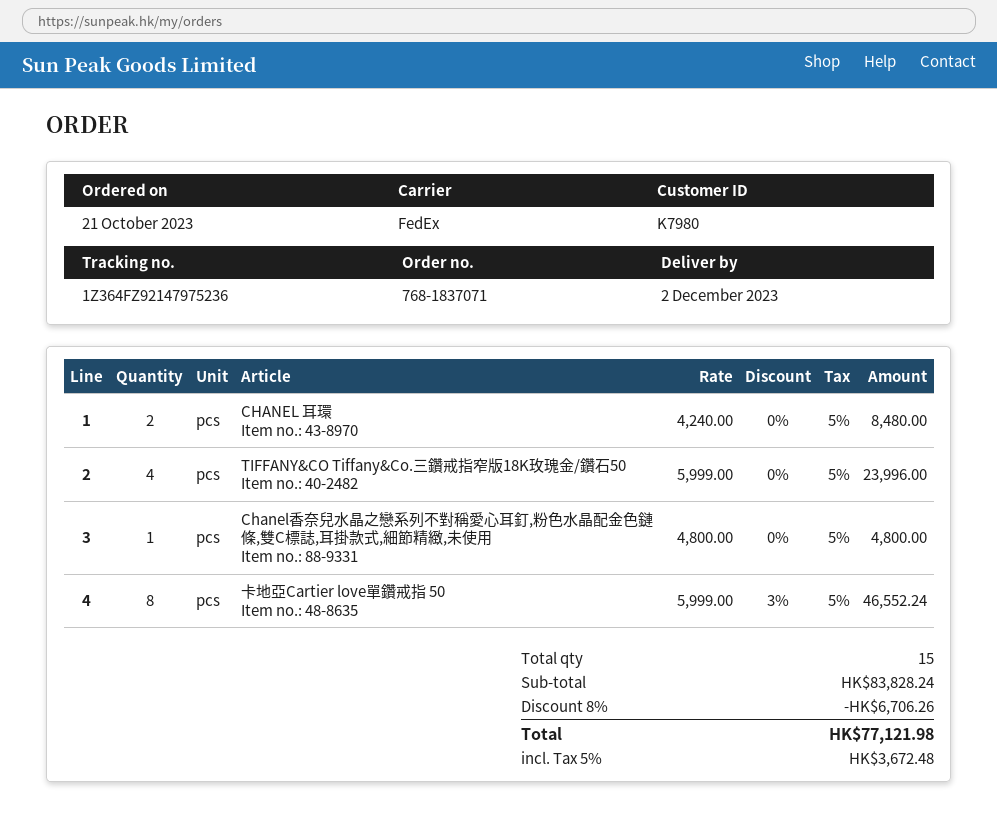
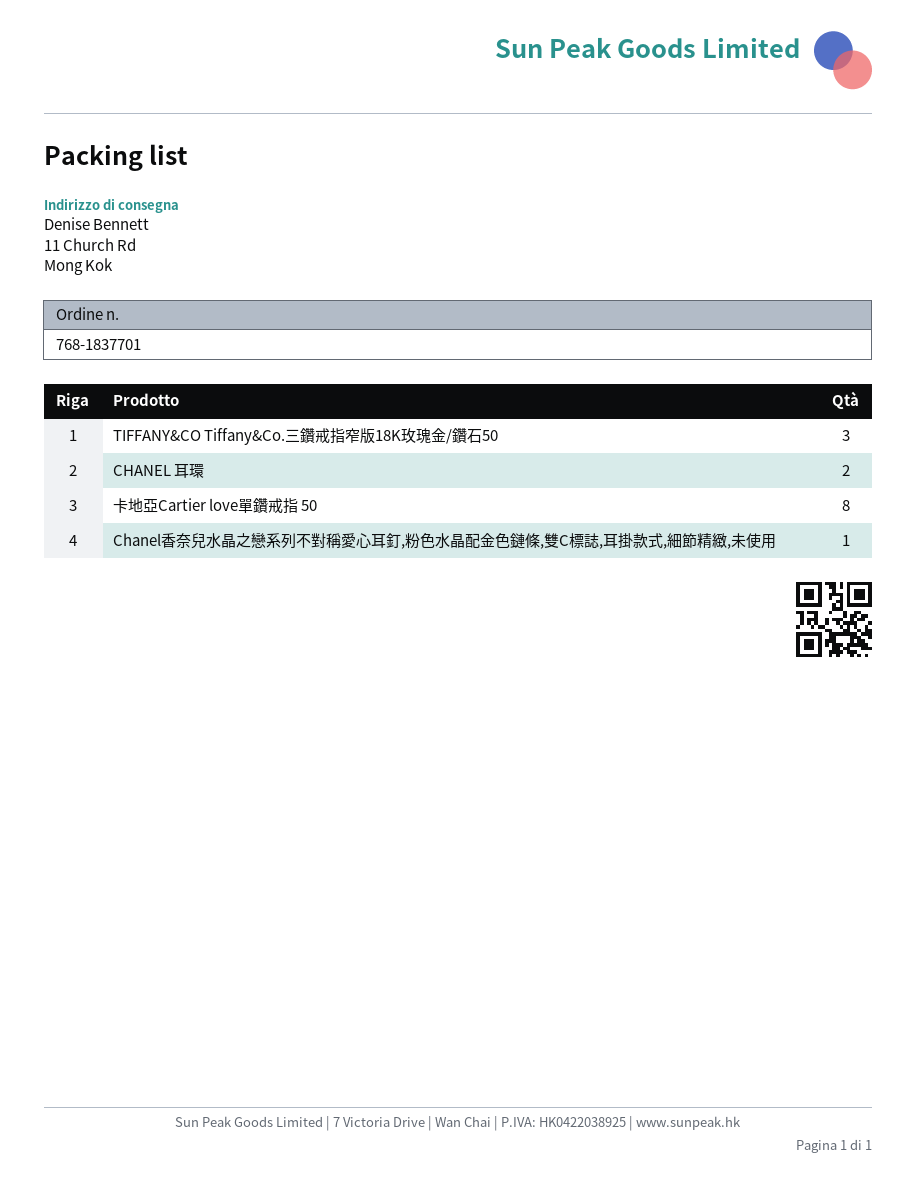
order number: 768-1837071 -> 768-1837701
TIFFANY&CO Tiffany&Co.三鑽戒指窄版18K玫瑰金/鑽石50: 4 -> 3

